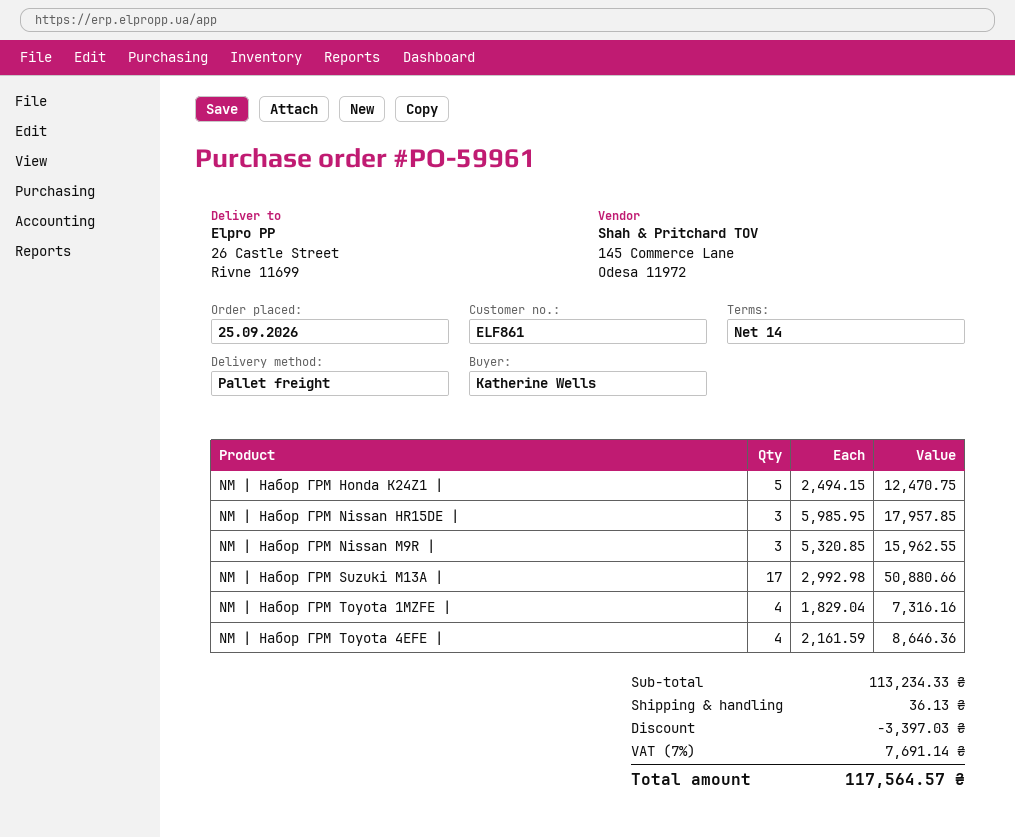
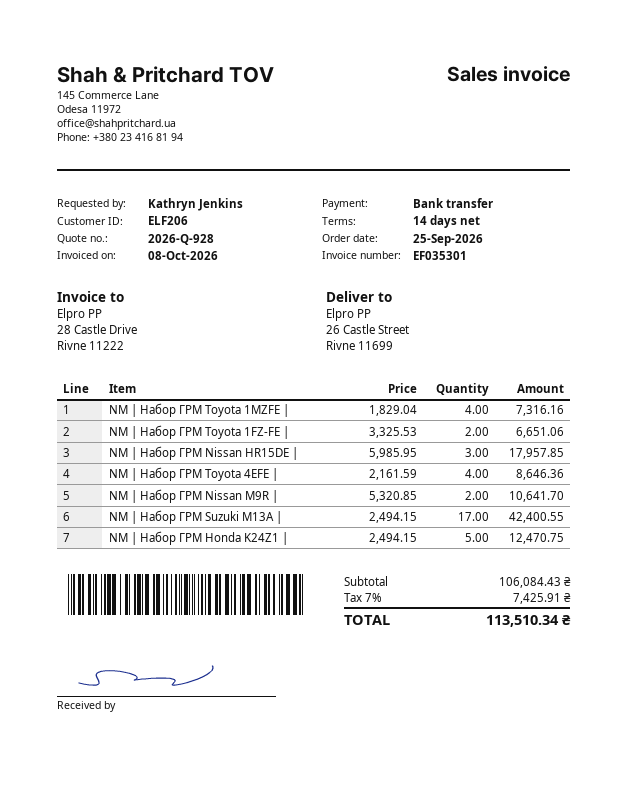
customer number: ELF861 -> ELF206
ordered by: Katherine Wells -> Kathryn Jenkins
NM | Набор ГРМ Nissan M9R |: 3 x 5320.85 = 15962.55 -> 2 x 5320.85 = 10641.70
NM | Набор ГРМ Suzuki M13A |: 17 x 2992.98 = 50880.66 -> 17 x 2494.15 = 42400.55
NM | Набор ГРМ Toyota 1FZ-FE |: none -> 2 x 3325.53 = 6651.06
subtotal: 113234.33 -> 106084.43
discount: 3397.03 -> none
shipping: 36.13 -> none
tax: 7% = 7691.14 -> 7% = 7425.91
total: 117564.57 -> 113510.34

